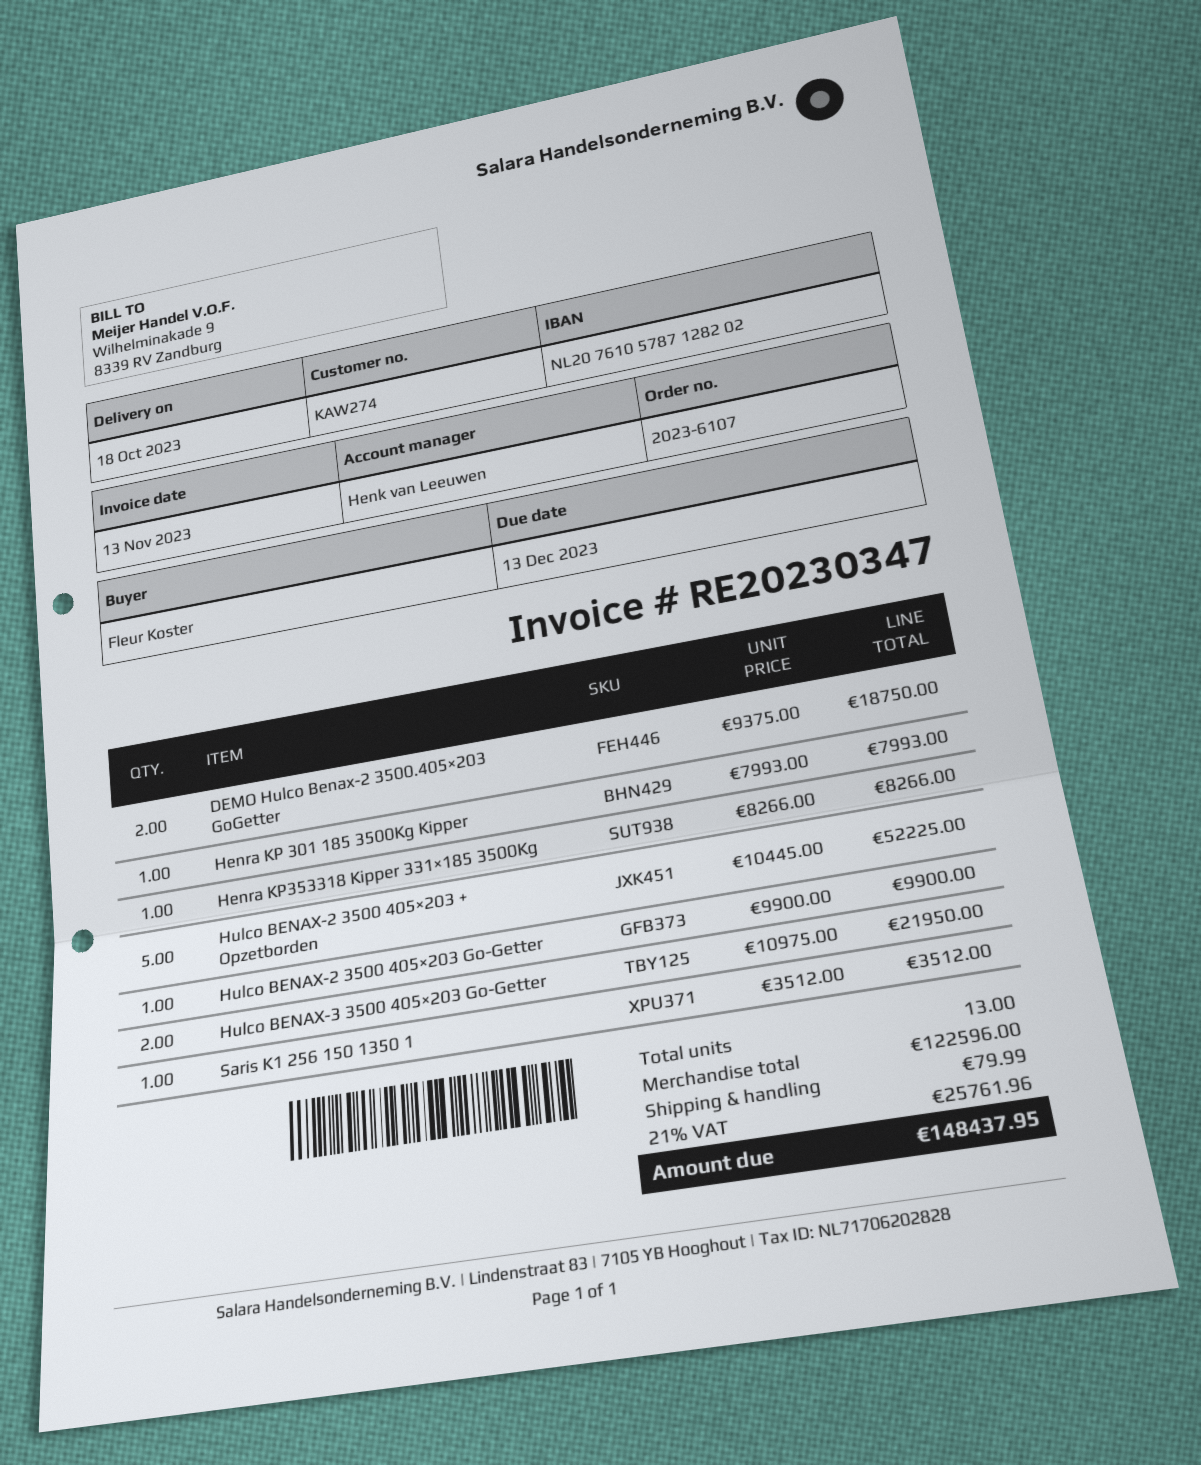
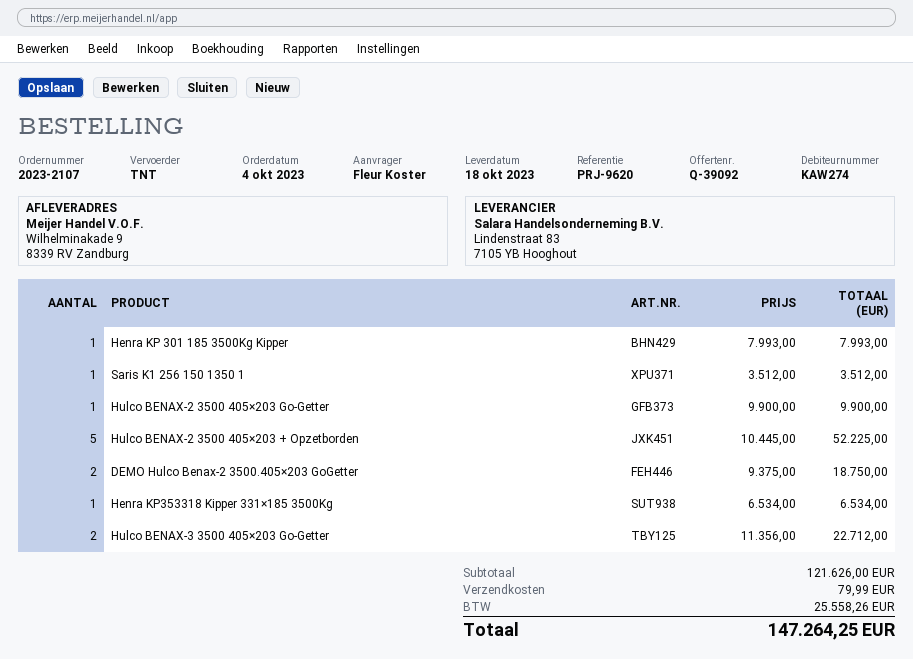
order number: 2023-6107 -> 2023-2107
Henra KP353318 Kipper 331×185 3500Kg: 1 x 8266.00 = 8266.00 -> 1 x 6534.00 = 6534.00
Hulco BENAX-3 3500 405×203 Go-Getter: 2 x 10975.00 = 21950.00 -> 2 x 11356.00 = 22712.00
subtotal: 122596.00 -> 121626.00
tax: 25761.96 -> 25558.26
total: 148437.95 -> 147264.25

